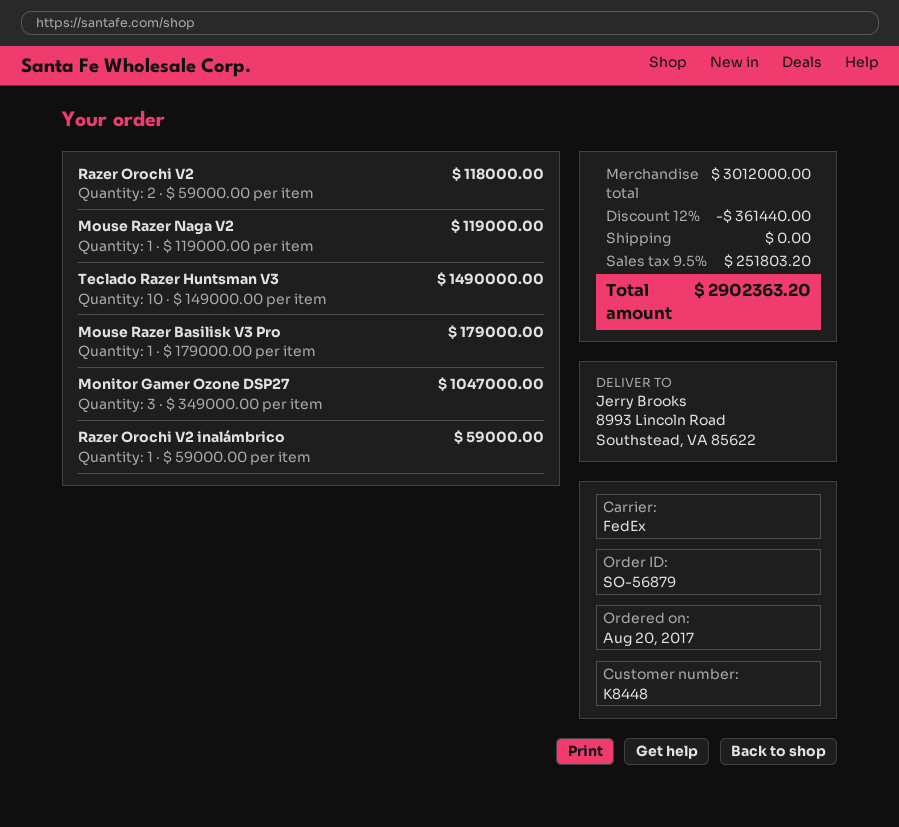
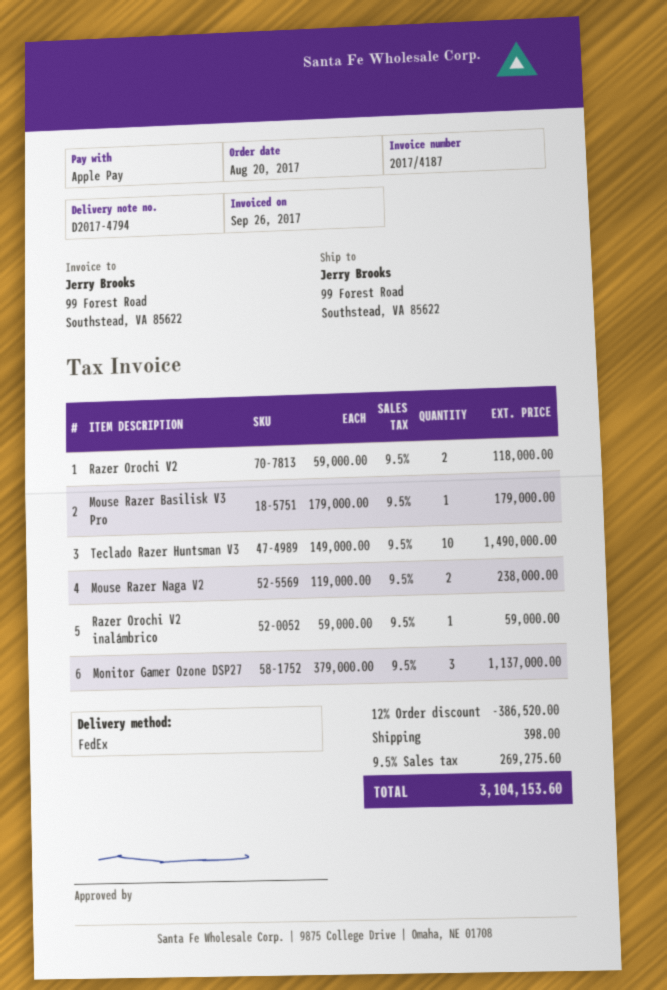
ship to: 8993 Lincoln Road, Southstead, VA 85622 -> 99 Forest Road, Southstead, VA 85622
Mouse Razer Naga V2: 1 x 119000.00 = 119000.00 -> 2 x 119000.00 = 238000.00
Monitor Gamer Ozone DSP27: 3 x 349000.00 = 1047000.00 -> 3 x 379000.00 = 1137000.00
discount: 12% = 361440.00 -> 12% = 386520.00
shipping: 0.00 -> 398.00
tax: 9.5% = 251803.20 -> 9.5% = 269275.60
total: 2902363.20 -> 3104153.60

